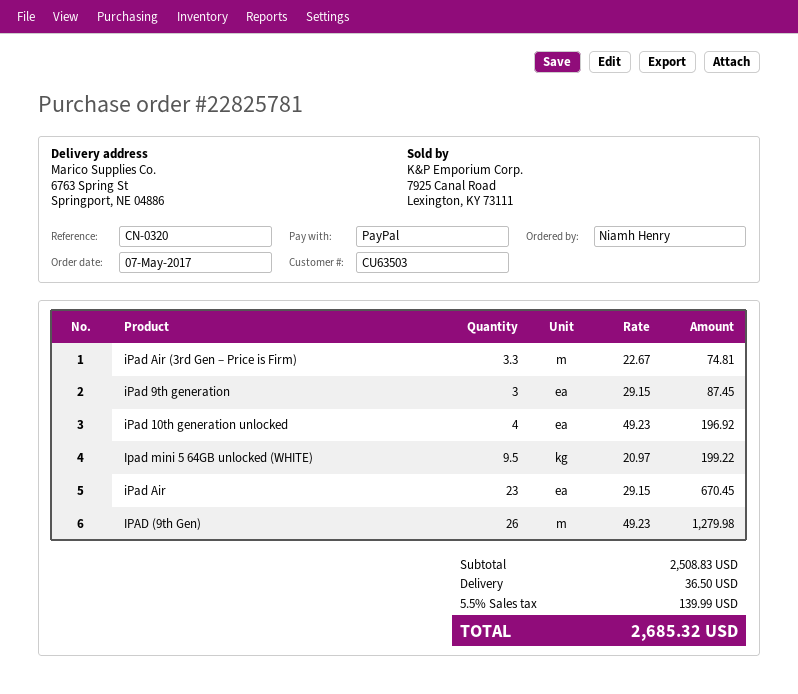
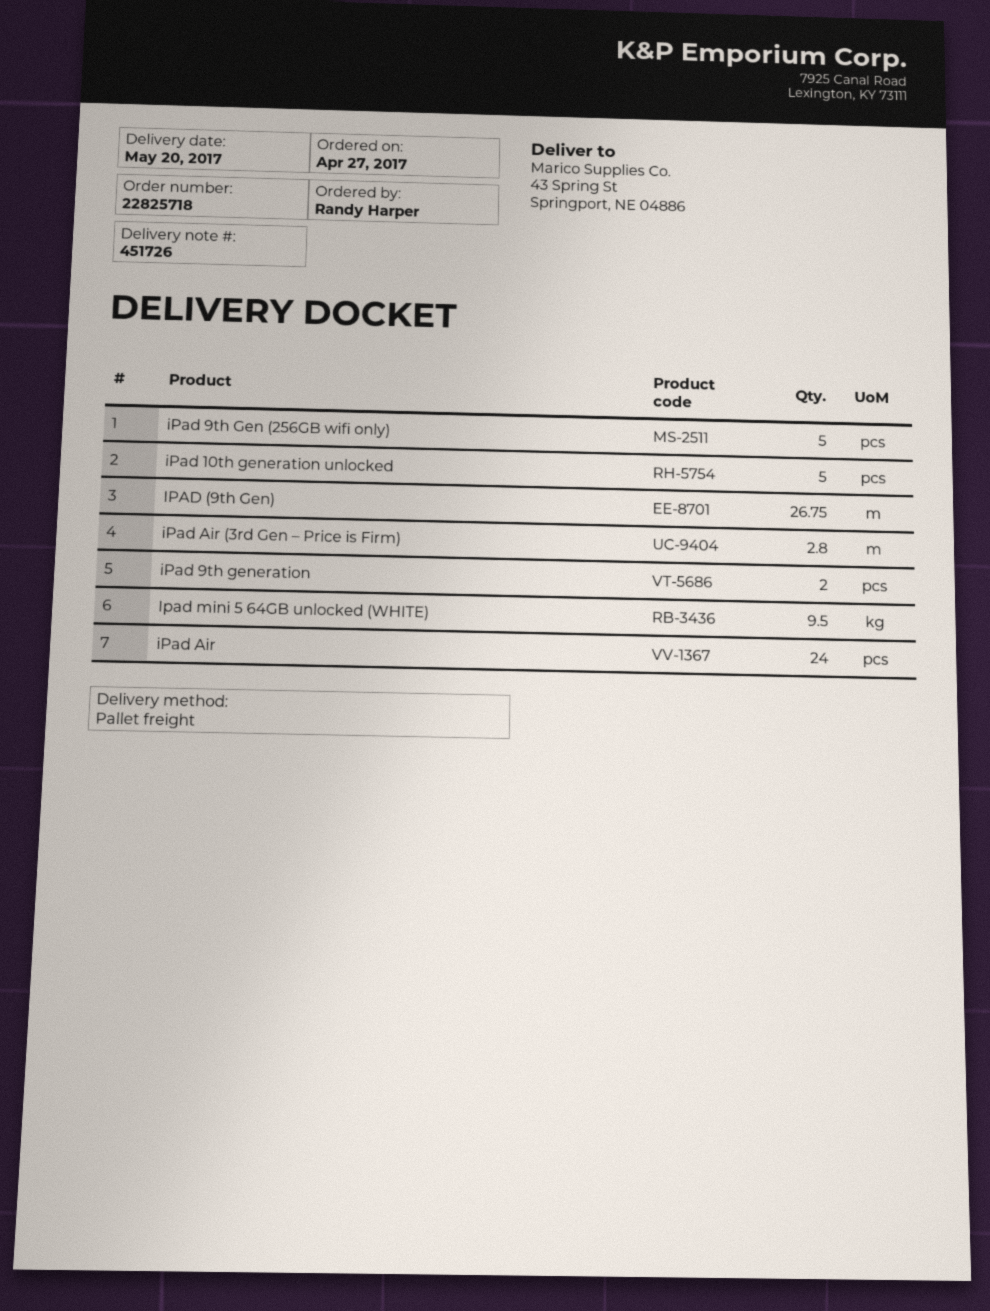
order number: 22825781 -> 22825718
order date: 2017-05-07 -> 2017-04-27
ordered by: Niamh Henry -> Randy Harper
ship to: 6763 Spring St, Springport, NE 04886 -> 43 Spring St, Springport, NE 04886
iPad Air (3rd Gen – Price is Firm): 3.3 -> 2.8
iPad 9th generation: 3 -> 2
iPad 10th generation unlocked: 4 -> 5
iPad Air: 23 -> 24
IPAD (9th Gen): 26 -> 26.75
iPad 9th Gen (256GB wifi only): none -> 5

